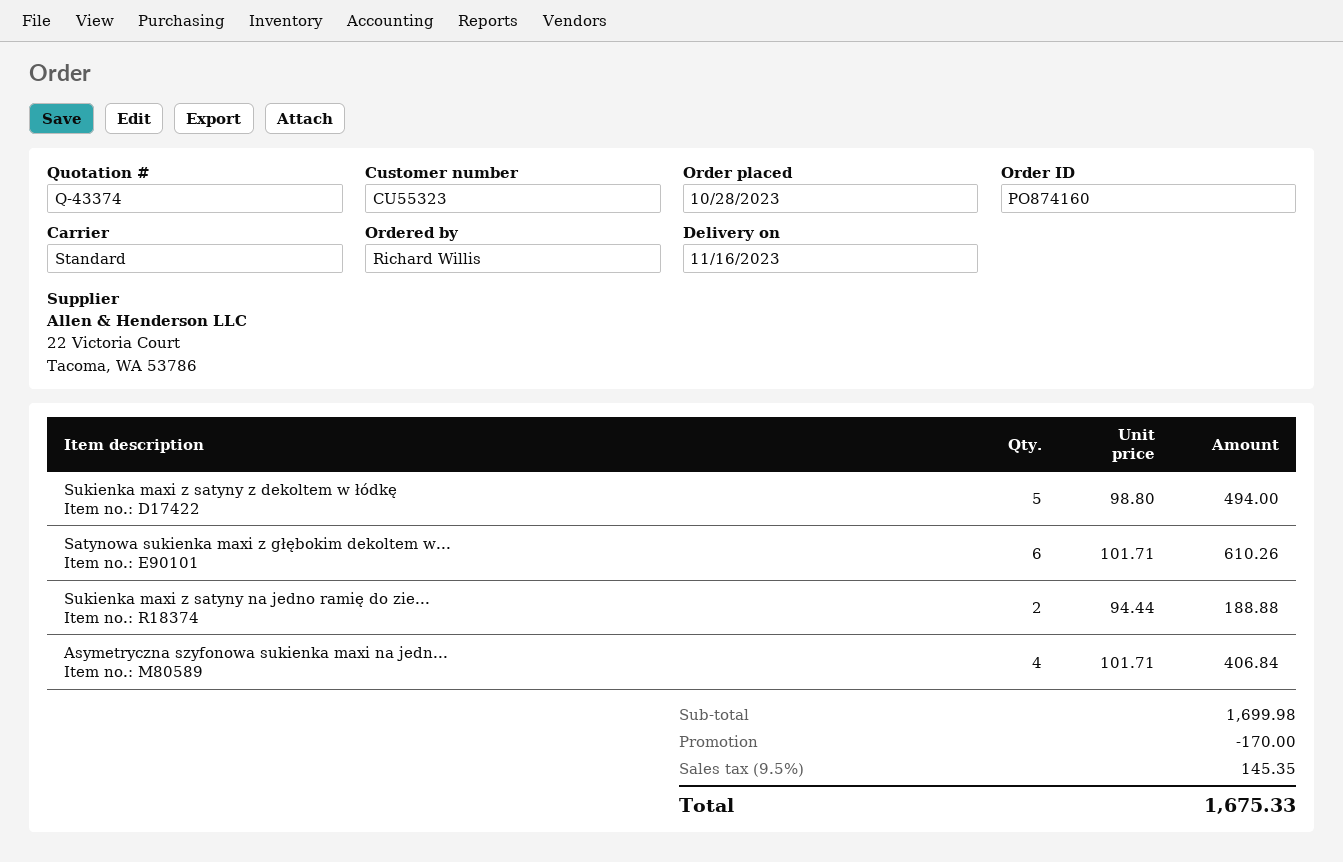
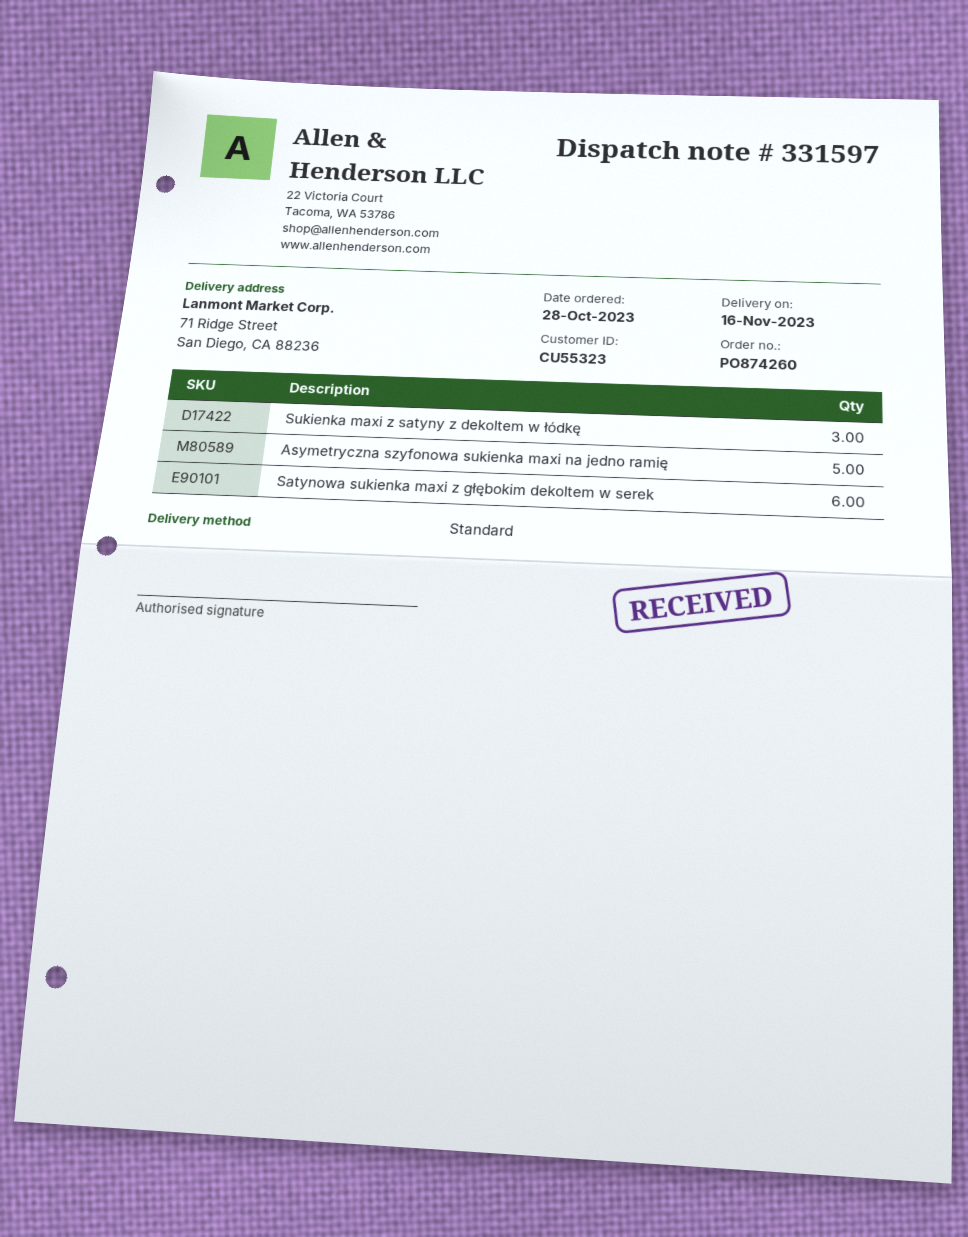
order number: PO874160 -> PO874260
Sukienka maxi z satyny z dekoltem w łódkę: 5 -> 3
Sukienka maxi z satyny na jedno ramię do zie...: 2 -> none
Asymetryczna szyfonowa sukienka maxi na jedn...: 4 -> 5

